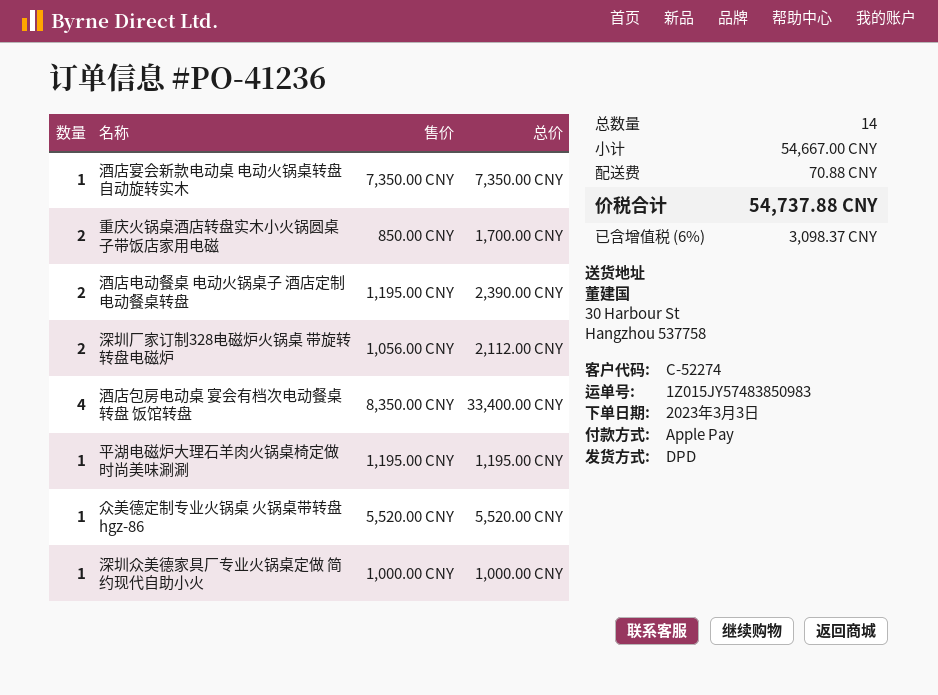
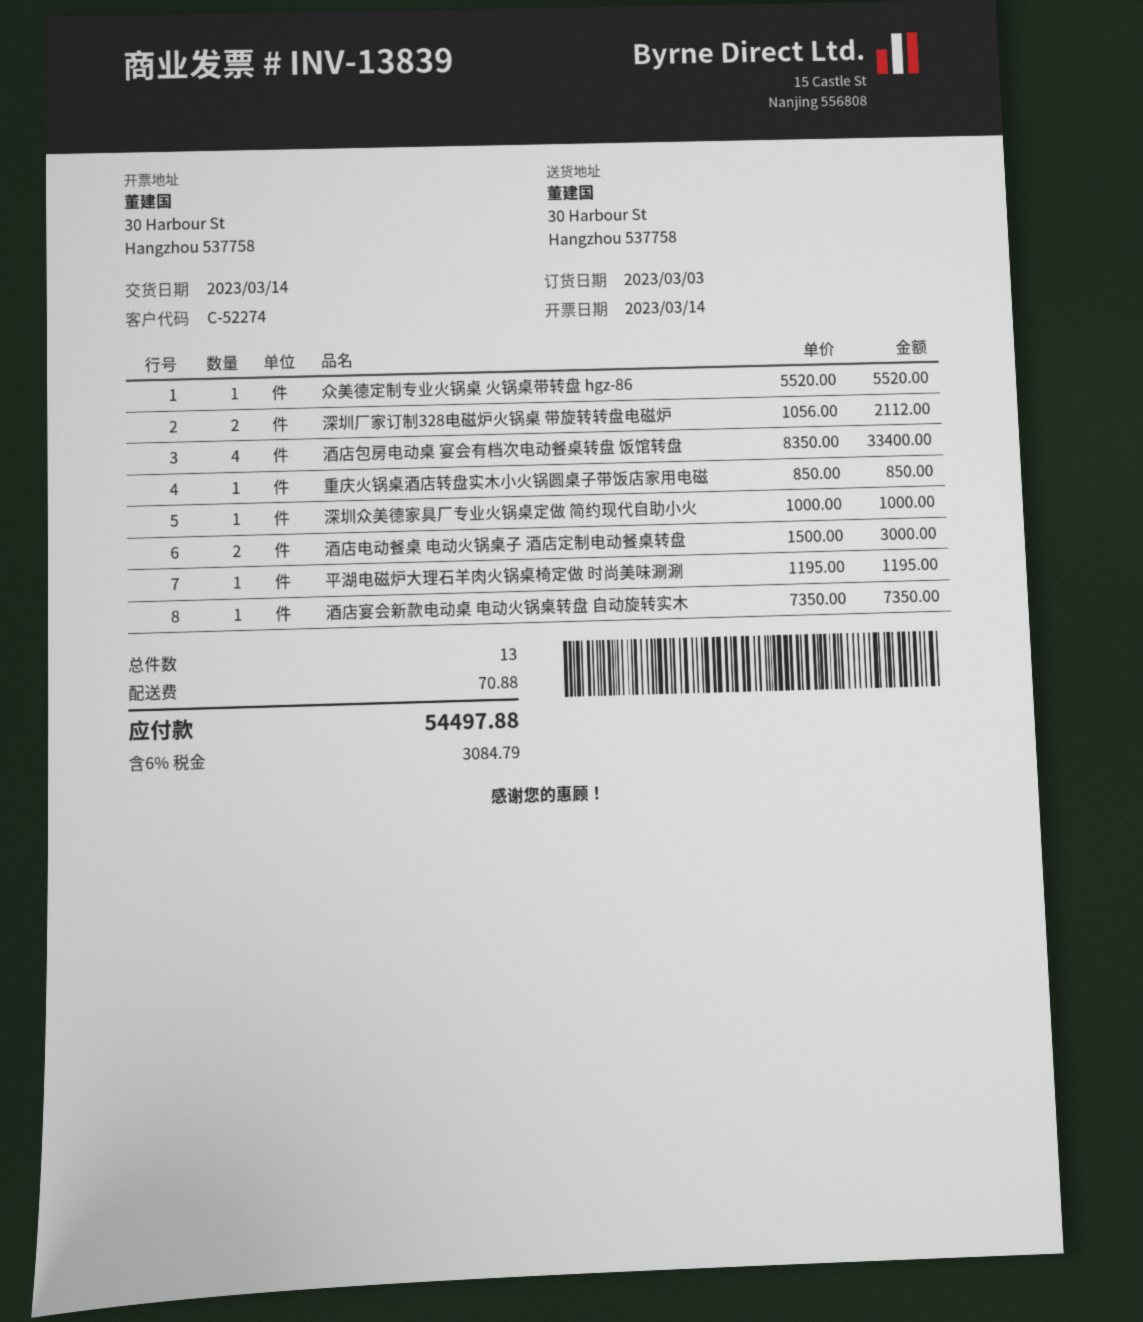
重庆火锅桌酒店转盘实木小火锅圆桌子带饭店家用电磁: 2 x 850.00 = 1700.00 -> 1 x 850.00 = 850.00
酒店电动餐桌 电动火锅桌子 酒店定制电动餐桌转盘: 2 x 1195.00 = 2390.00 -> 2 x 1500.00 = 3000.00
total quantity: 14 -> 13
tax: 6% = 3098.37 -> 6% = 3084.79
total: 54737.88 -> 54497.88

